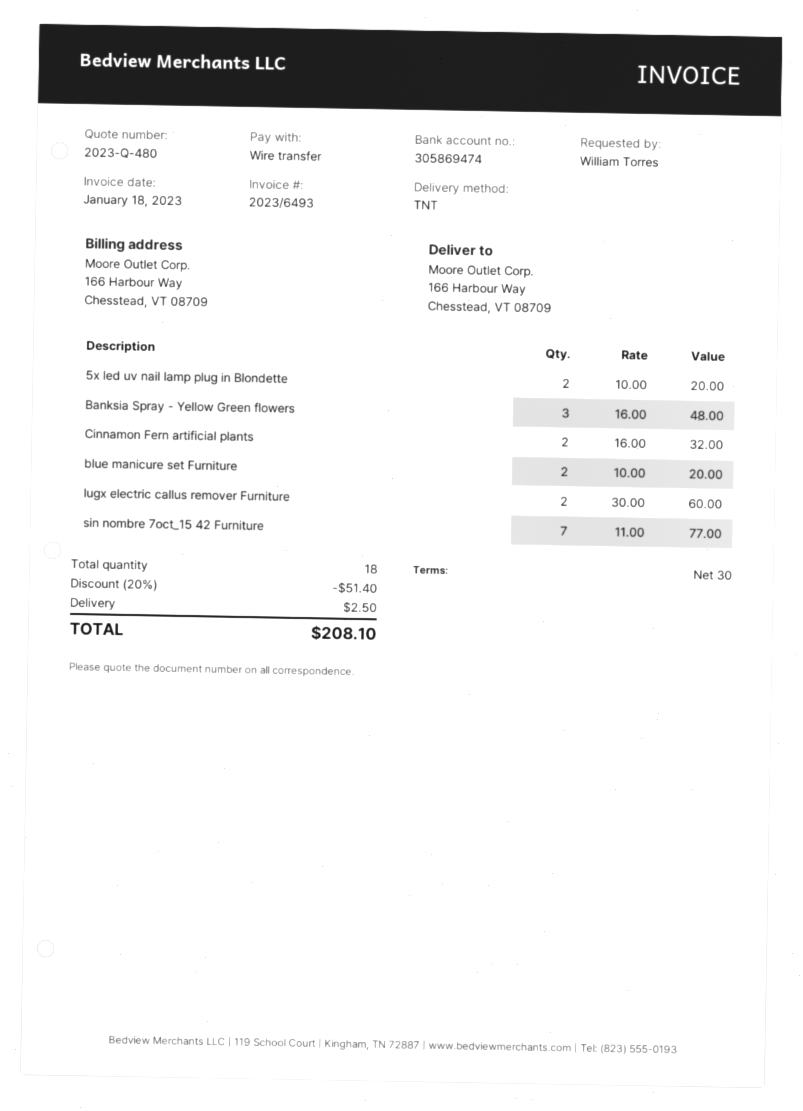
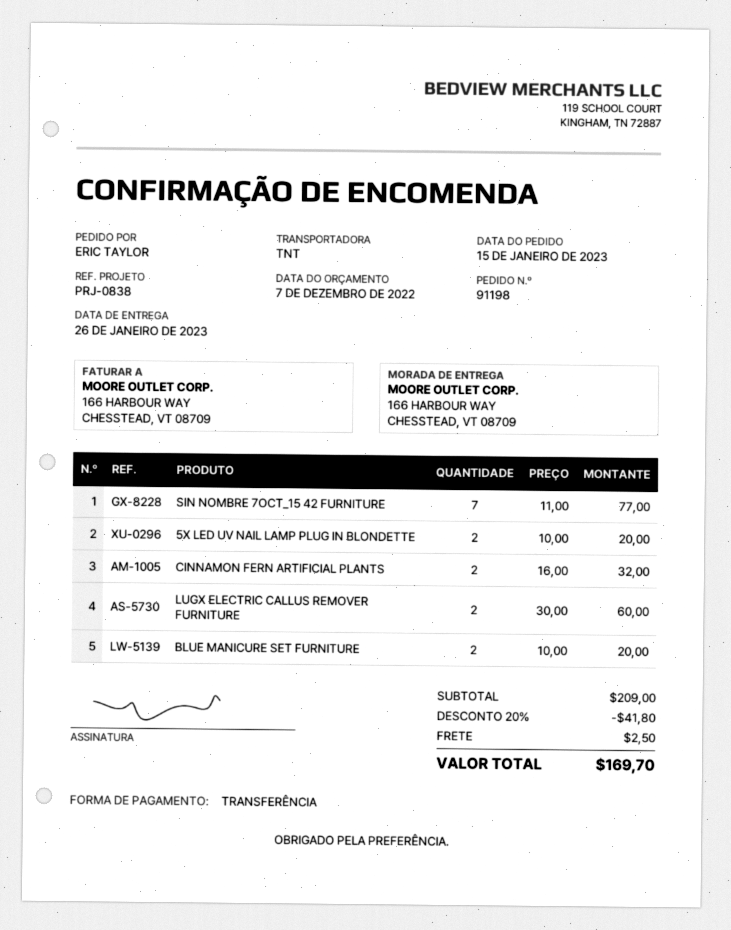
ordered by: William Torres -> ERIC TAYLOR
Banksia Spray - Yellow Green flowers: 3 x 16.00 = 48.00 -> none
discount: 20% = 51.40 -> 20% = 41.80
total: 208.10 -> 169.70

